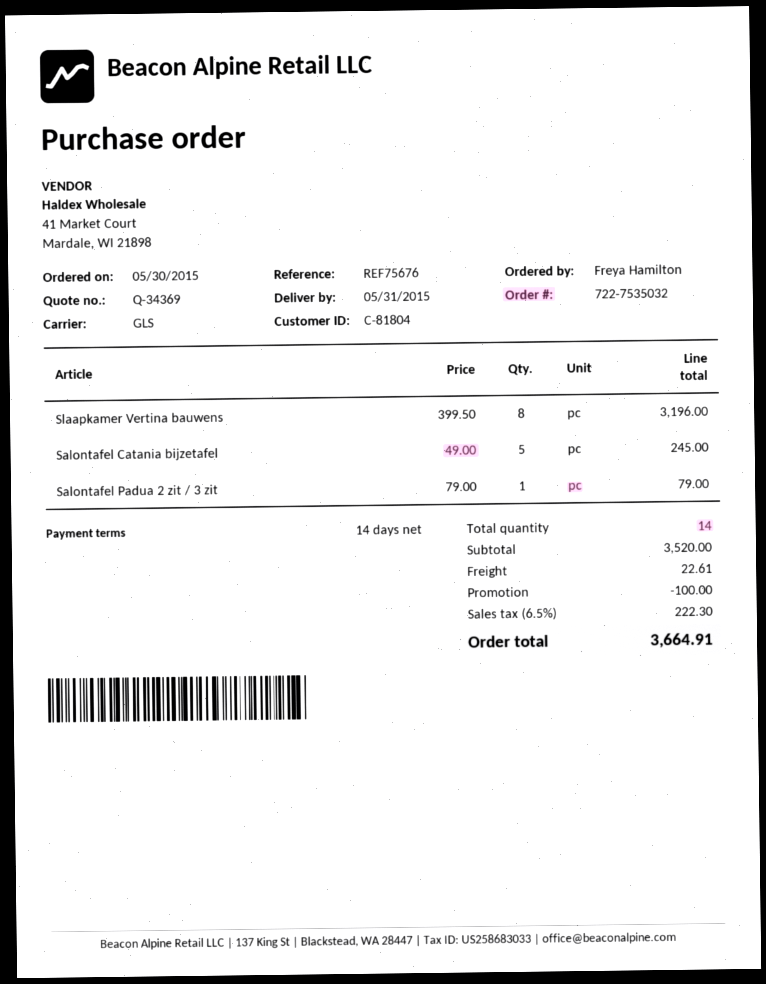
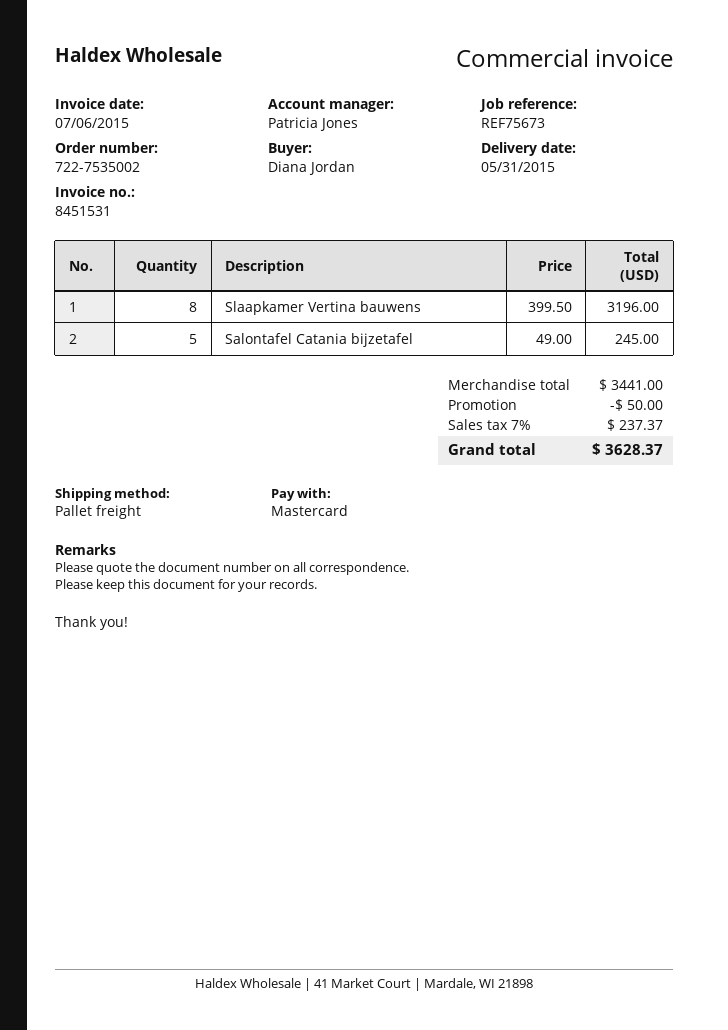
order number: 722-7535032 -> 722-7535002
reference: REF75676 -> REF75673
ordered by: Freya Hamilton -> Diana Jordan
shipping method: GLS -> pallet freight
Salontafel Padua 2 zit / 3 zit: 1 x 79.00 = 79.00 -> none
subtotal: 3520.00 -> 3441.00
discount: 100.00 -> 50.00
shipping: 22.61 -> none
tax: 6.5% = 222.30 -> 7% = 237.37
total: 3664.91 -> 3628.37

